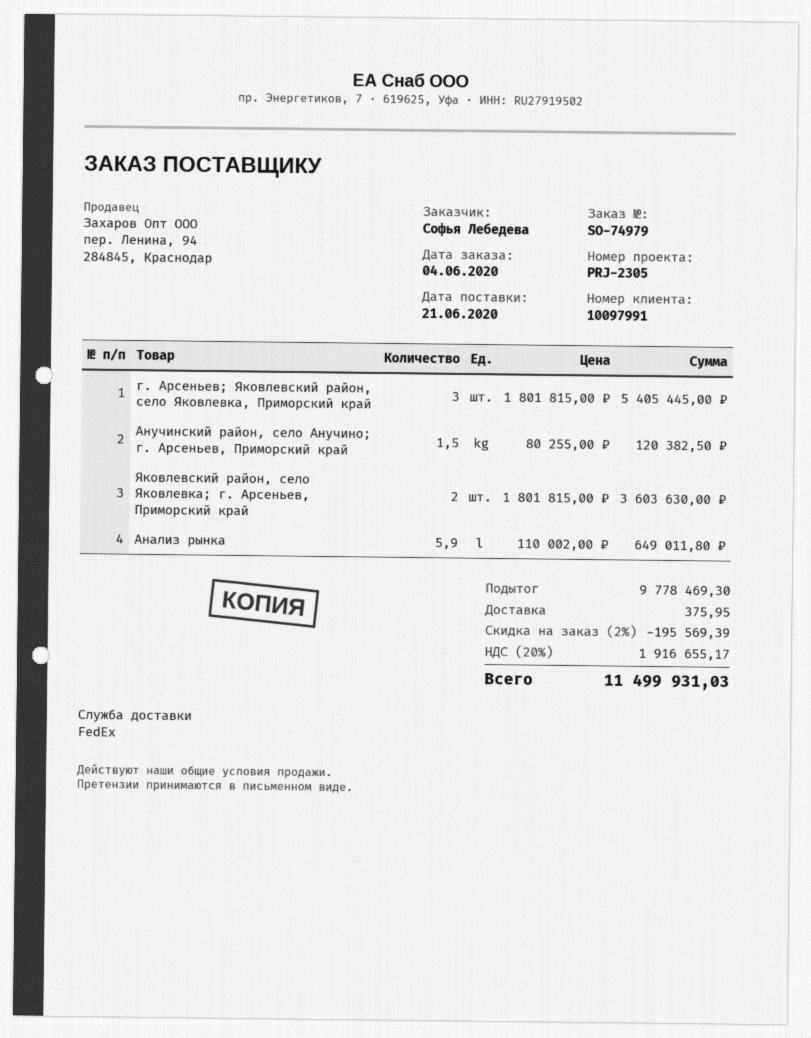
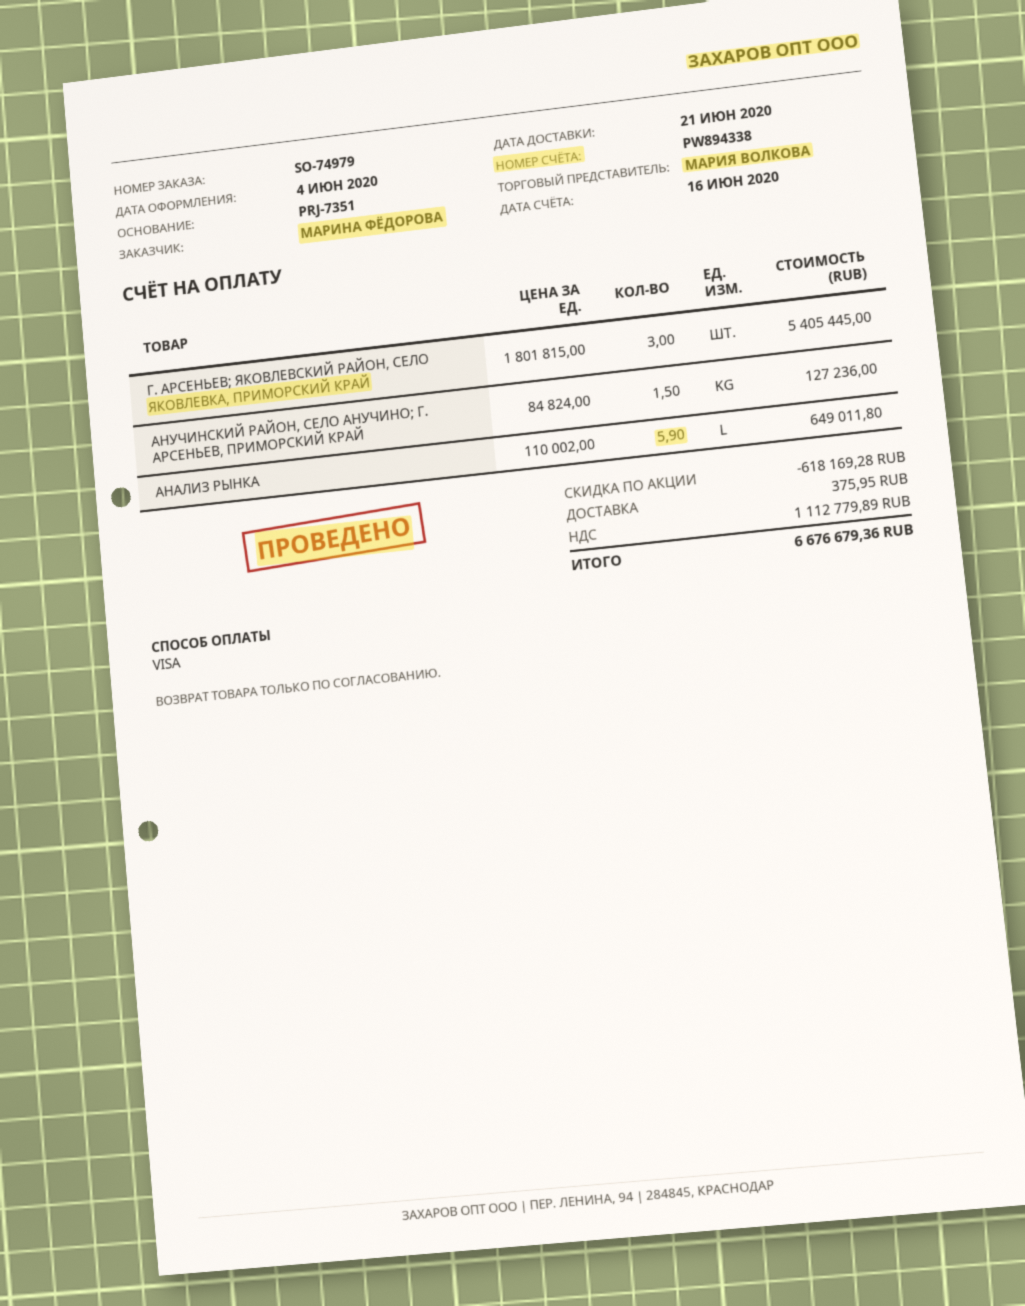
reference: PRJ-2305 -> PRJ-7351
ordered by: Софья Лебедева -> МАРИНА ФЁДОРОВА
Анучинский район, село Анучино; г. Арсеньев, Приморский край: 1.5 x 80255.00 = 120382.50 -> 1.5 x 84824.00 = 127236.00
Яковлевский район, село Яковлевка; г. Арсеньев, Приморский край: 2 x 1801815.00 = 3603630.00 -> none
discount: 195569.39 -> 618169.28
tax: 1916655.17 -> 1112779.89
total: 11499931.03 -> 6676679.36

